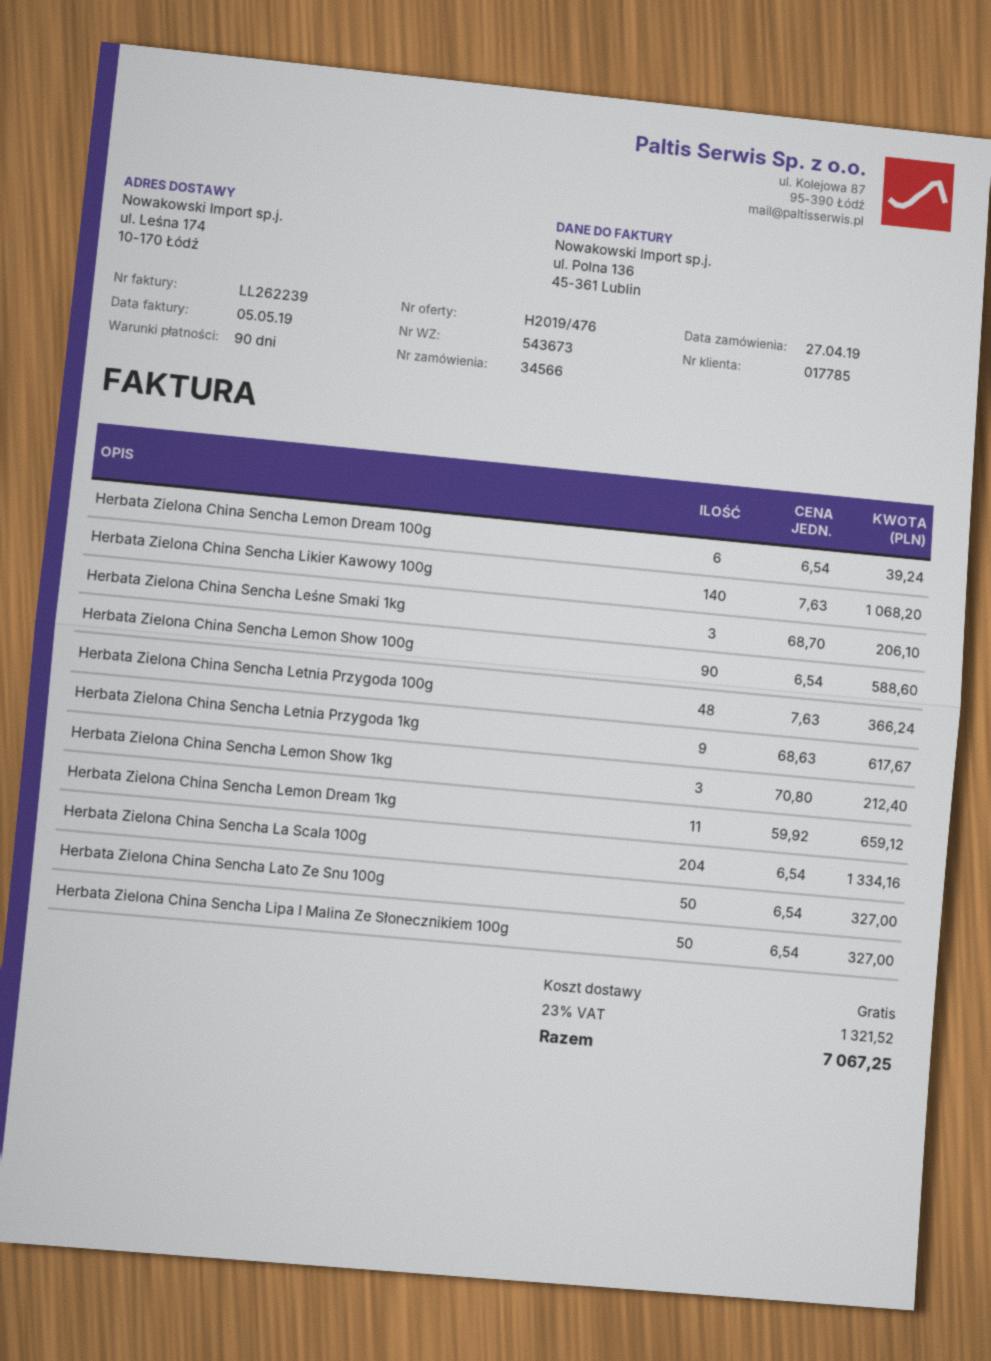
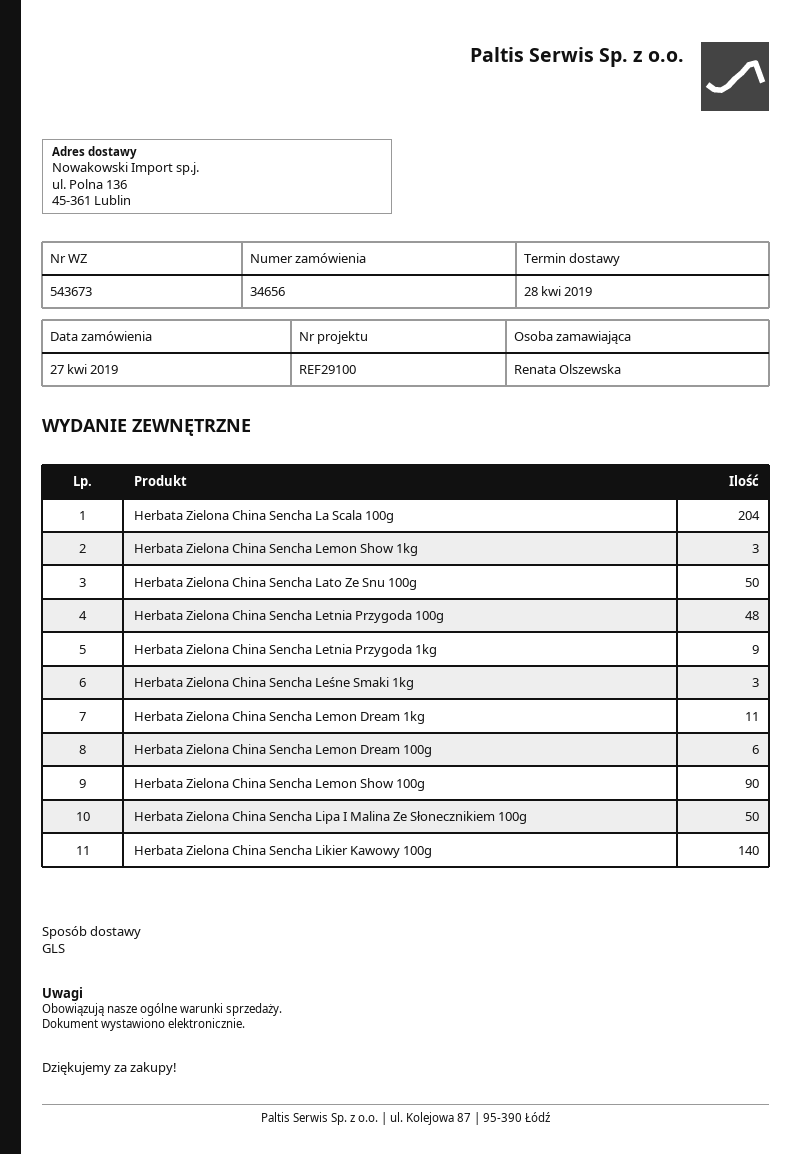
order number: 34566 -> 34656
ship to: ul. Leśna 174, 10-170 Łódź -> ul. Polna 136, 45-361 Lublin

